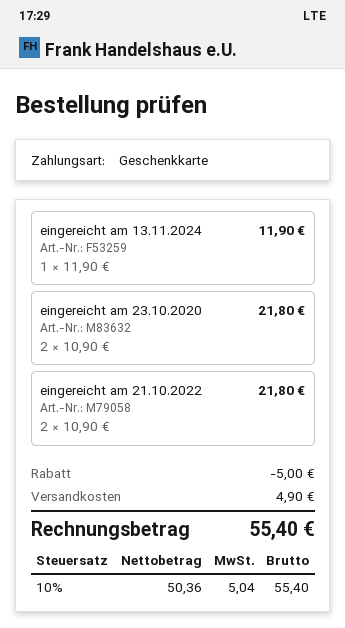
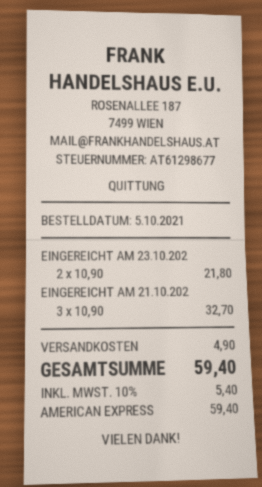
payment method: gift card -> American Express
eingereicht am 13.11.2024: 1 x 11.90 = 11.90 -> none
eingereicht am 21.10.2022: 2 x 10.90 = 21.80 -> 3 x 10.90 = 32.70
discount: 5.00 -> none
tax: 10% = 5.04 -> 10% = 5.40
total: 55.40 -> 59.40

